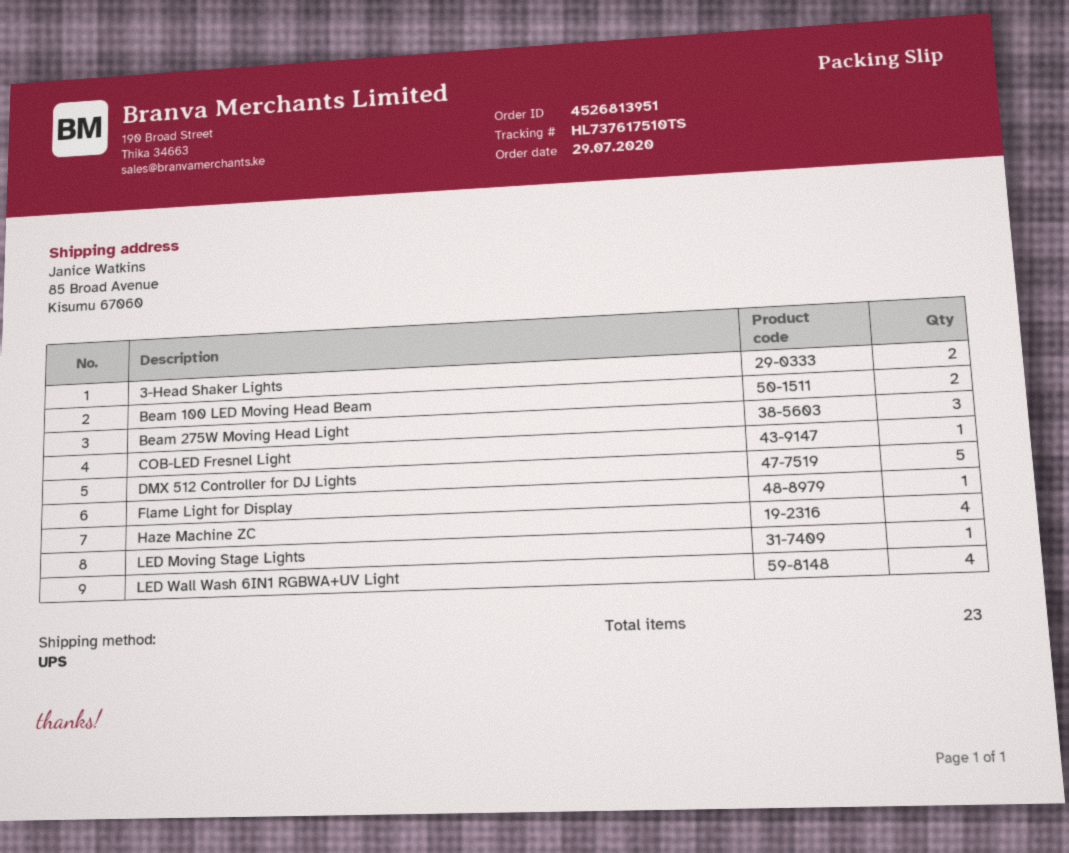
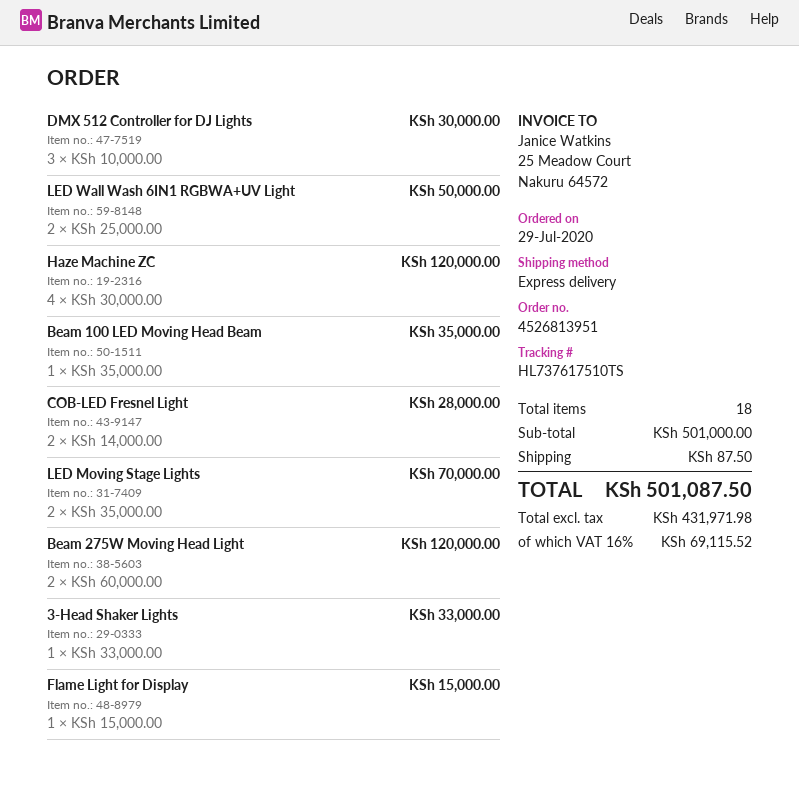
shipping method: UPS -> express
3-Head Shaker Lights: 2 -> 1
Beam 100 LED Moving Head Beam: 2 -> 1
Beam 275W Moving Head Light: 3 -> 2
COB-LED Fresnel Light: 1 -> 2
DMX 512 Controller for DJ Lights: 5 -> 3
LED Moving Stage Lights: 1 -> 2
LED Wall Wash 6IN1 RGBWA+UV Light: 4 -> 2
total quantity: 23 -> 18

